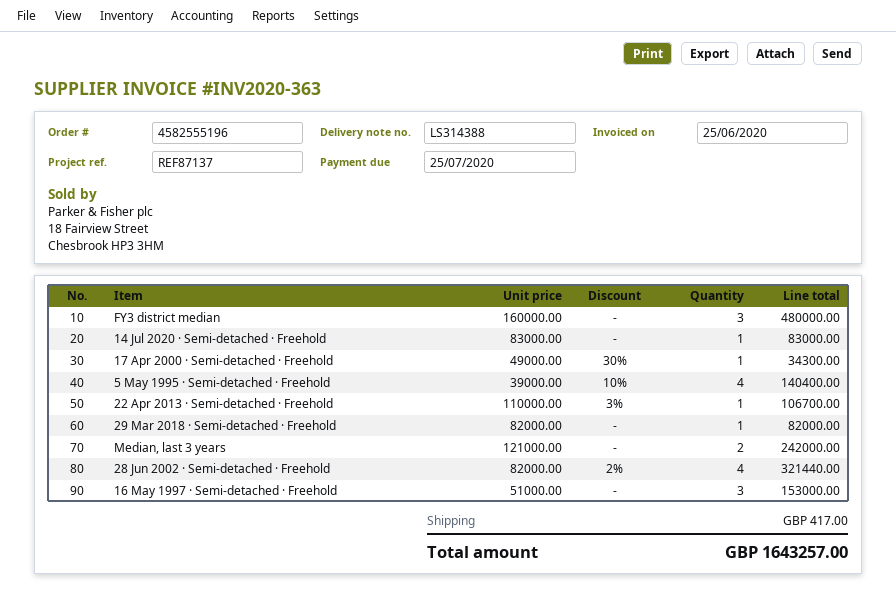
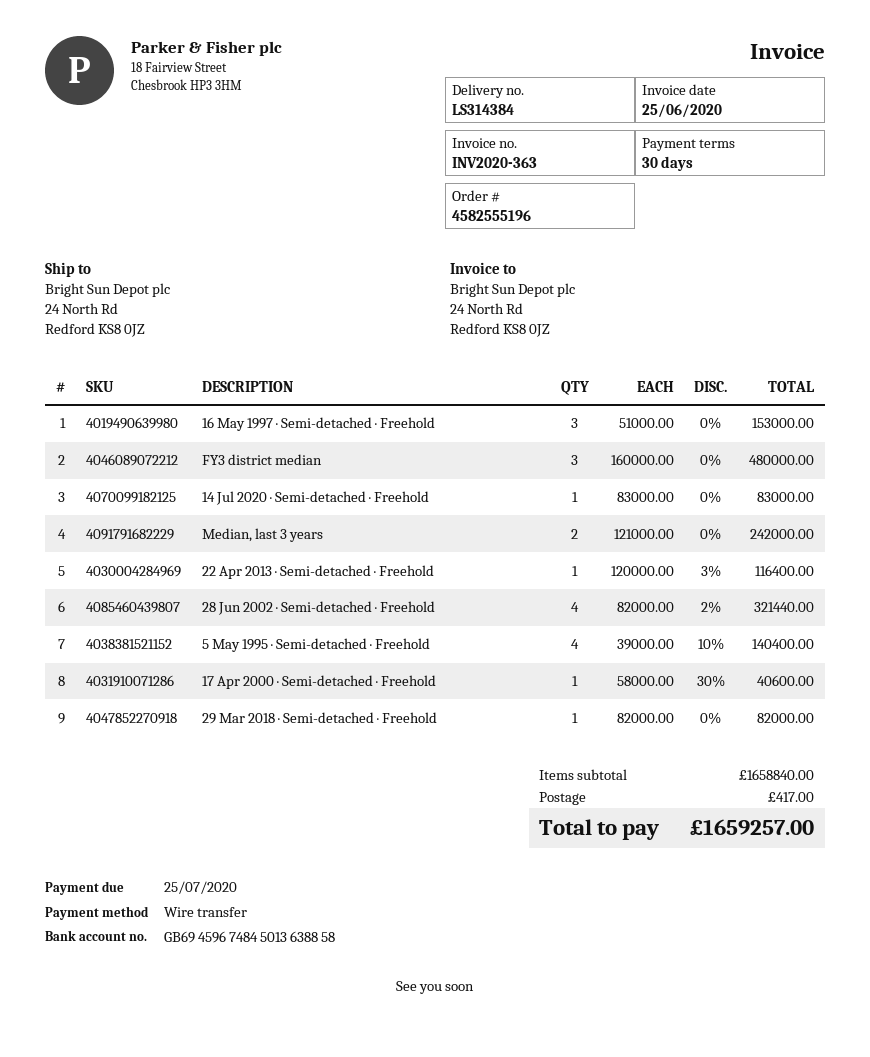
delivery note number: LS314388 -> LS314384
17 Apr 2000 · Semi-detached · Freehold: 1 x 49000.00 - 30% = 34300.00 -> 1 x 58000.00 - 30% = 40600.00
22 Apr 2013 · Semi-detached · Freehold: 1 x 110000.00 - 3% = 106700.00 -> 1 x 120000.00 - 3% = 116400.00
total: 1643257.00 -> 1659257.00

